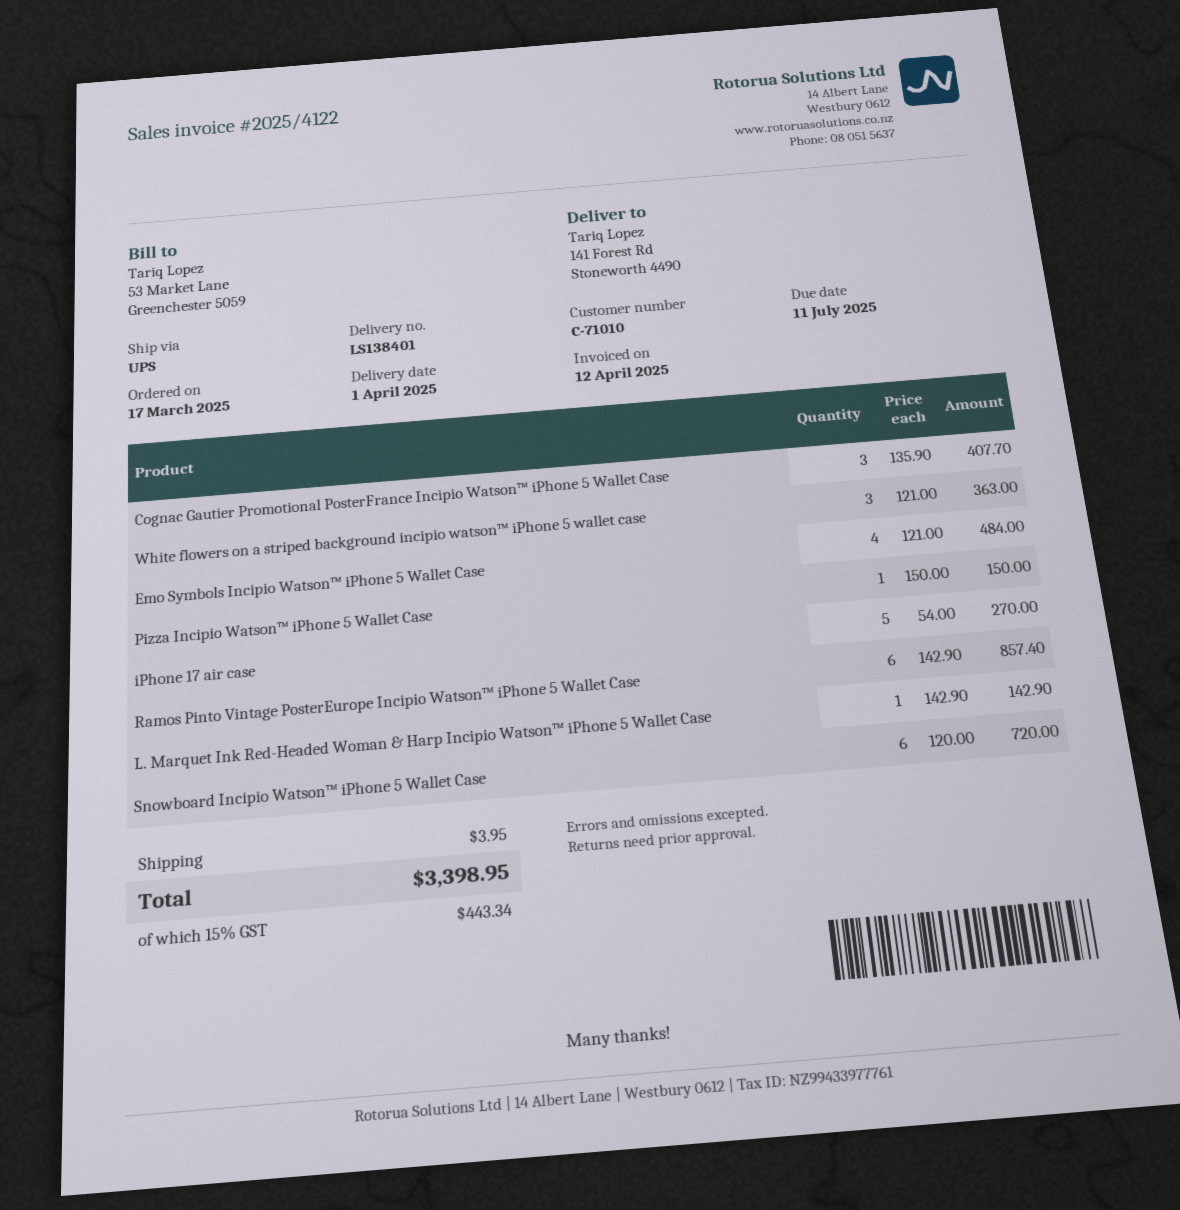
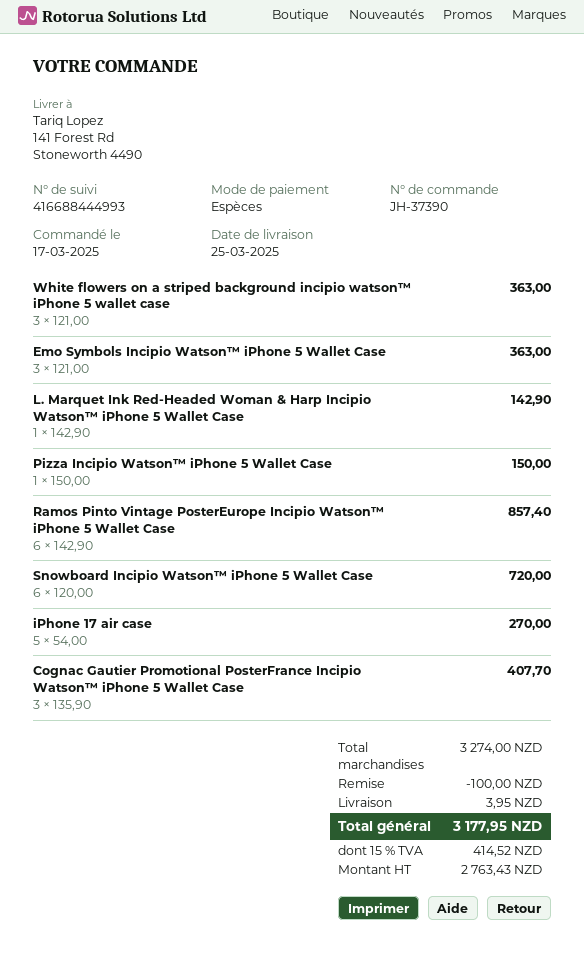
delivery date: 2025-04-01 -> 2025-03-25
Emo Symbols Incipio Watson™ iPhone 5 Wallet Case: 4 x 121.00 = 484.00 -> 3 x 121.00 = 363.00
discount: none -> 100.00
tax: 15% = 443.34 -> 15% = 414.52
total: 3398.95 -> 3177.95

